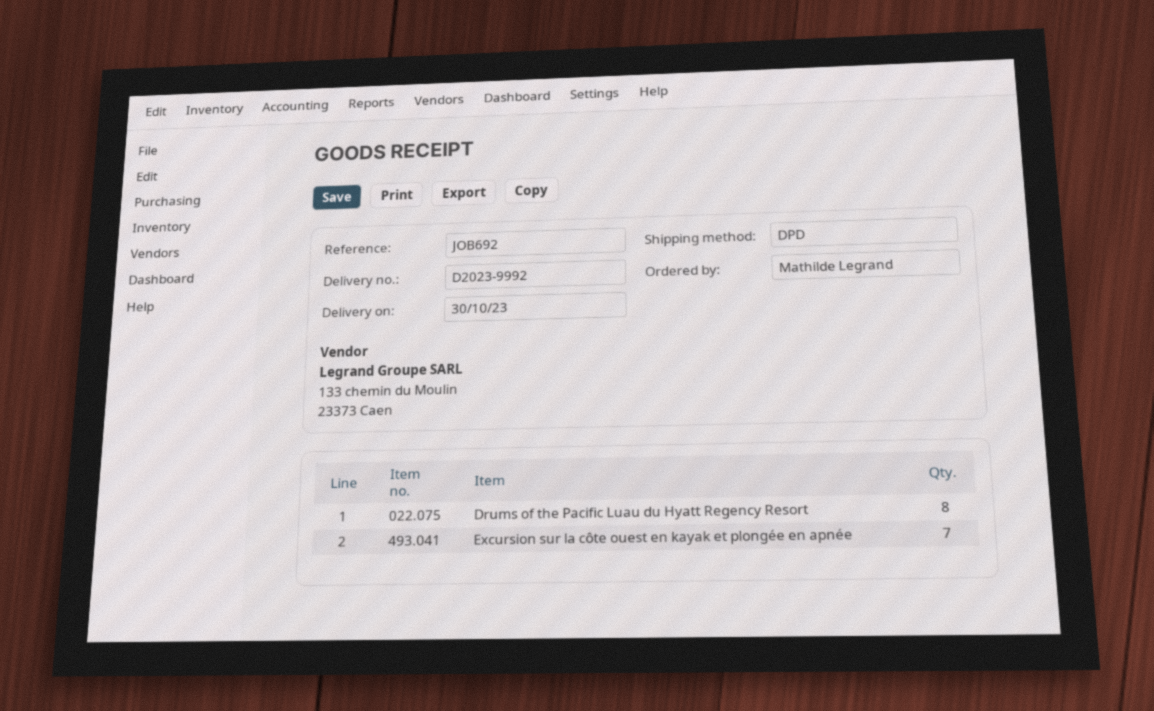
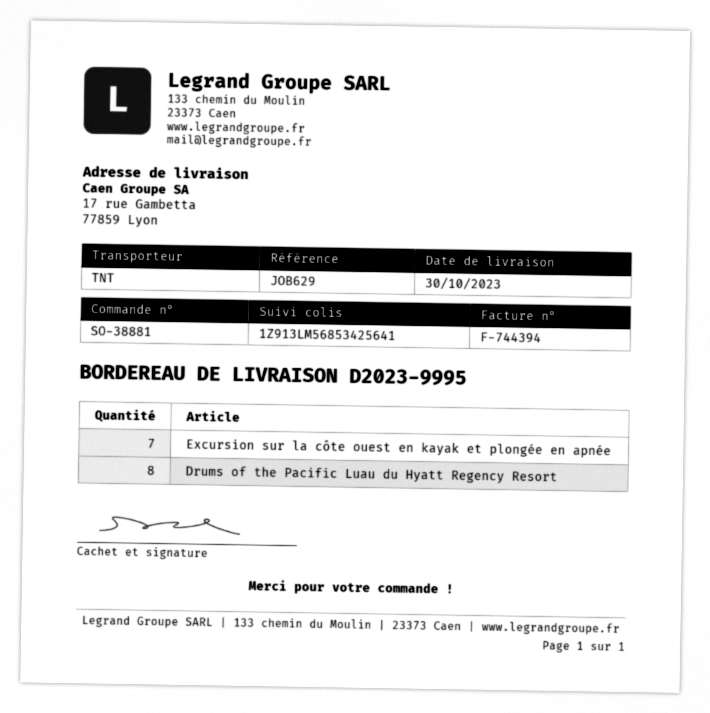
delivery note number: D2023-9992 -> D2023-9995
reference: JOB692 -> JOB629
shipping method: DPD -> TNT

